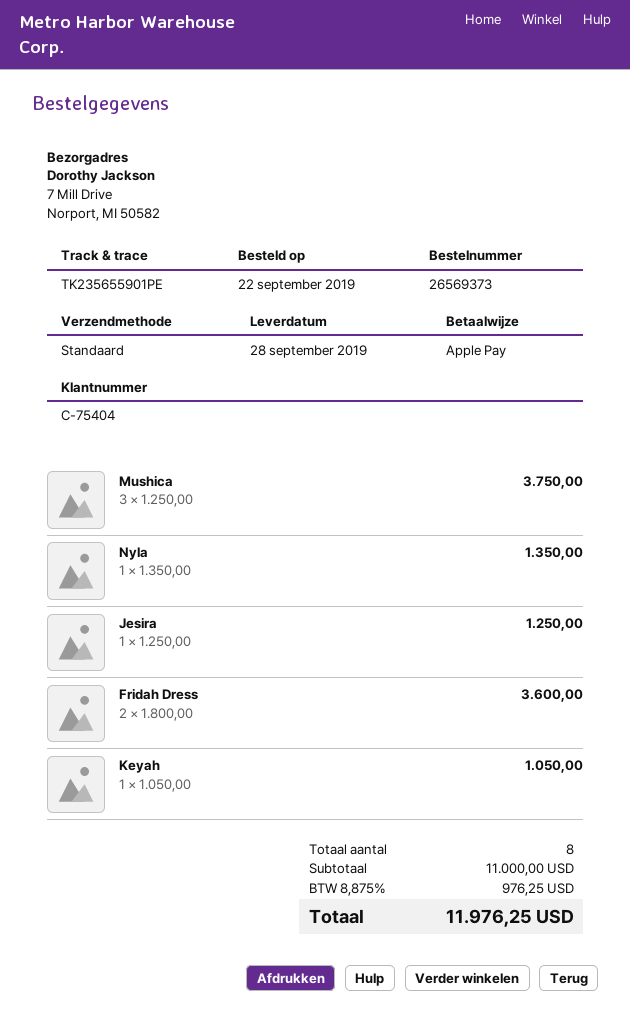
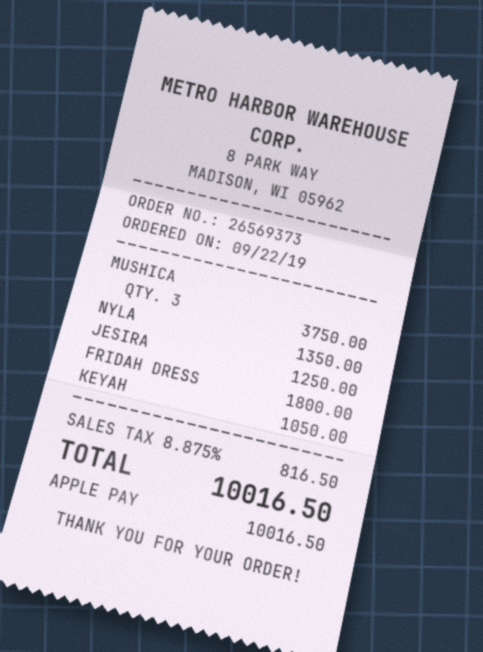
Fridah Dress: 2 for 3600.00 -> 1 for 1800.00
tax: 8.875% = 976.25 -> 8.875% = 816.50
total: 11976.25 -> 10016.50

